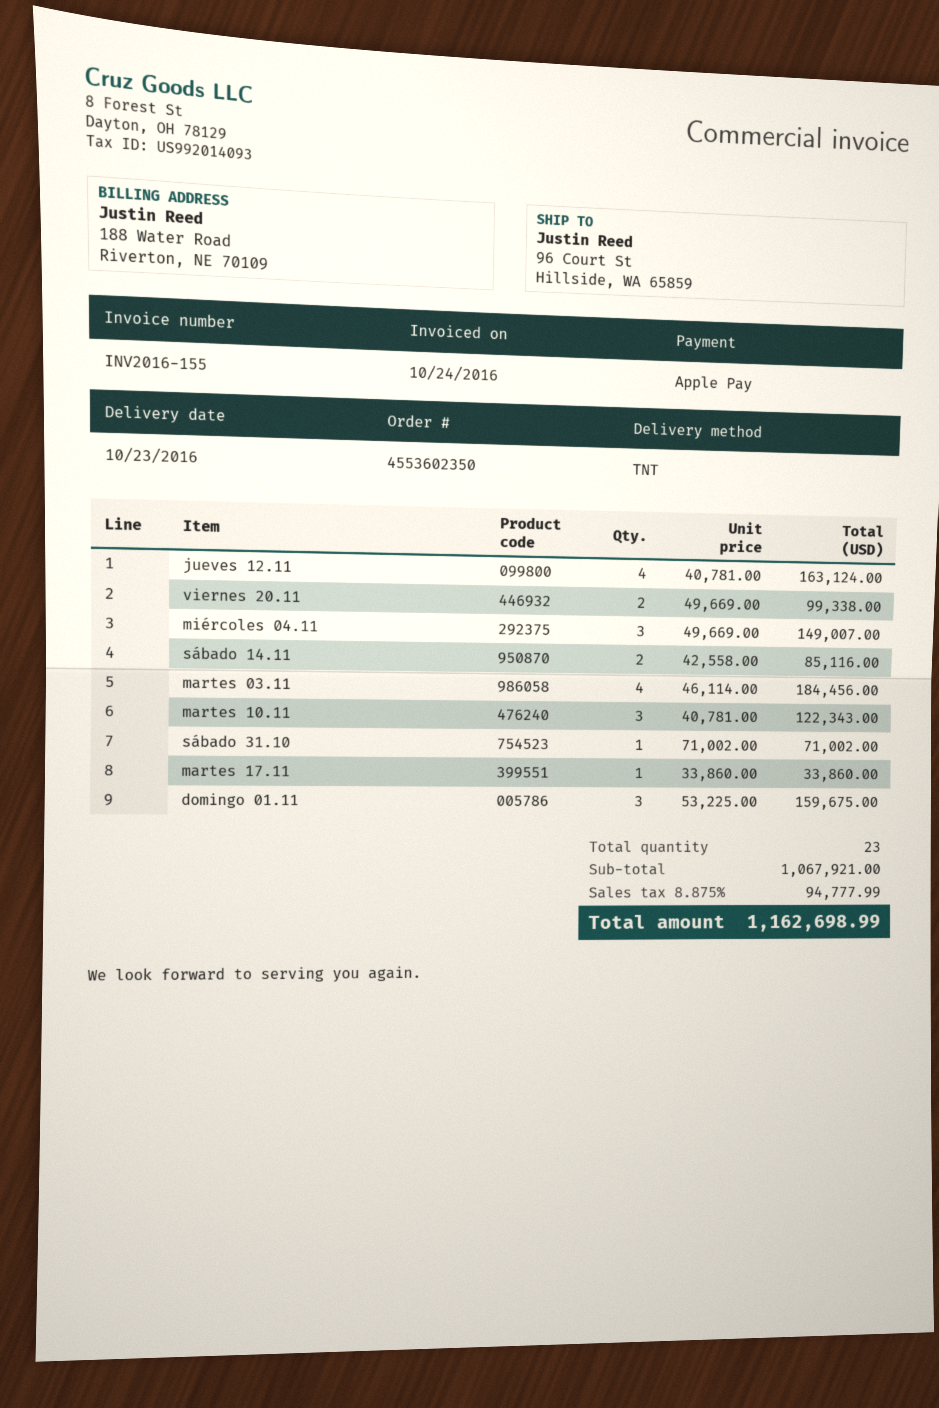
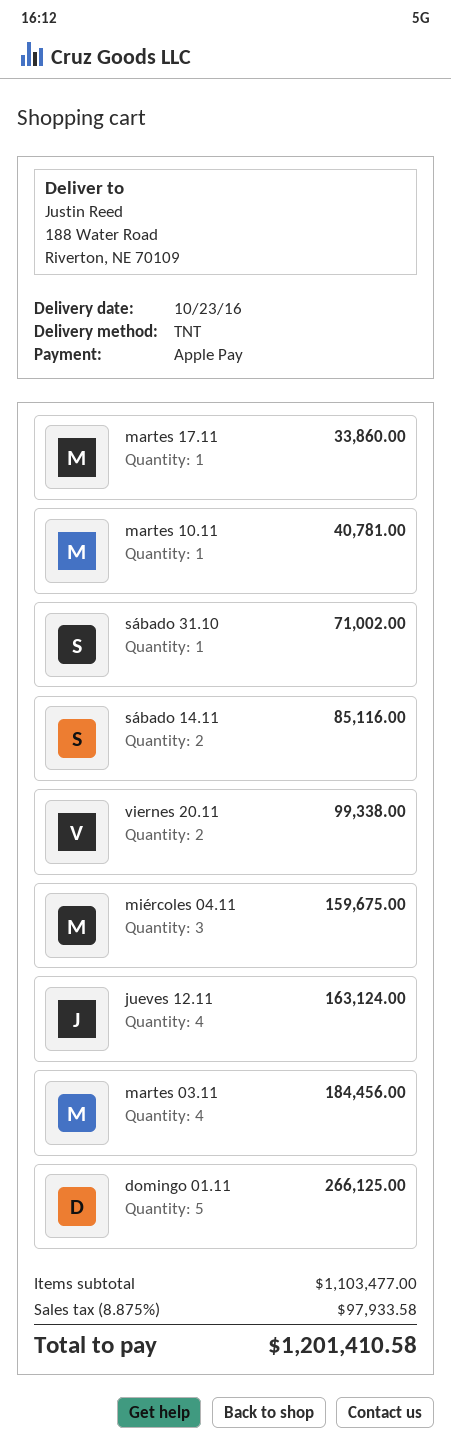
ship to: 96 Court St, Hillside, WA 65859 -> 188 Water Road, Riverton, NE 70109
miércoles 04.11: 3 for 149007.00 -> 3 for 159675.00
martes 10.11: 3 for 122343.00 -> 1 for 40781.00
domingo 01.11: 3 for 159675.00 -> 5 for 266125.00
subtotal: 1067921.00 -> 1103477.00
tax: 8.875% = 94777.99 -> 8.875% = 97933.58
total: 1162698.99 -> 1201410.58

